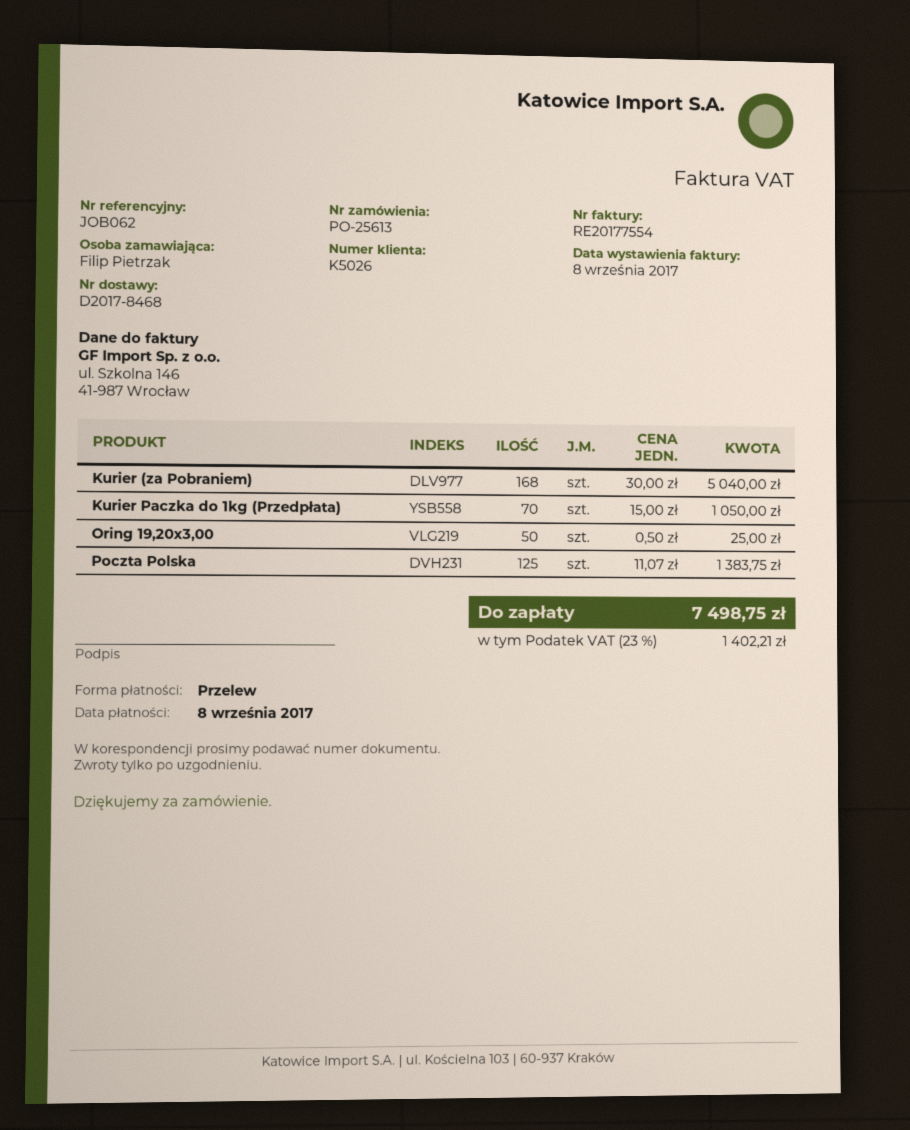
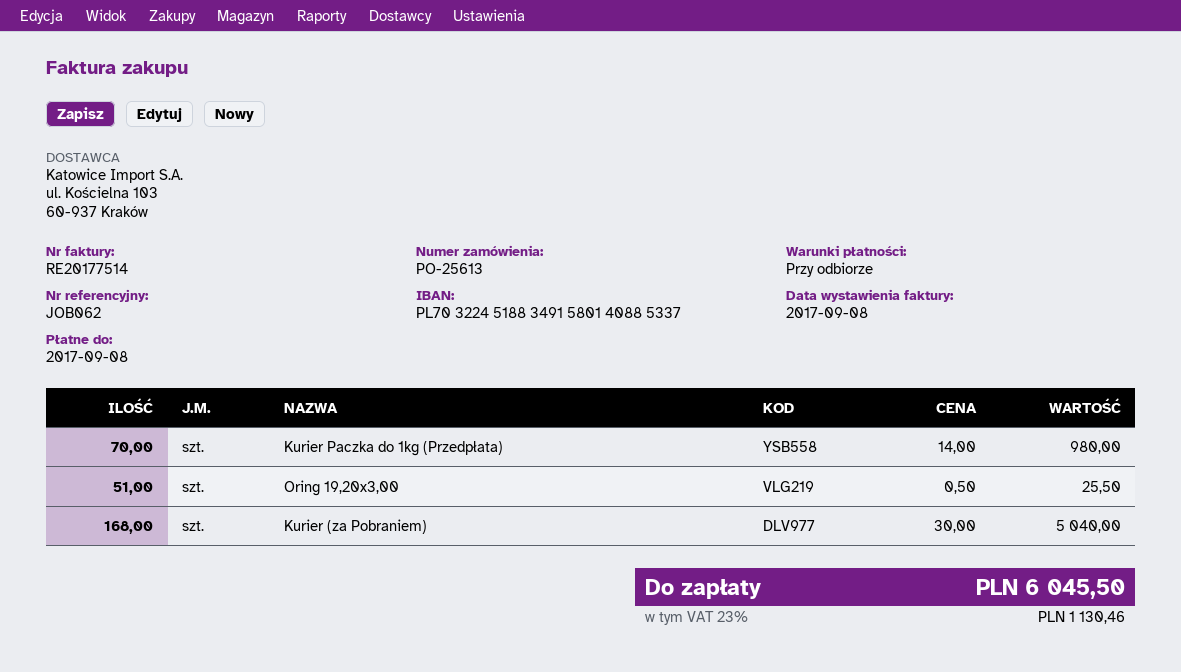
invoice number: RE20177554 -> RE20177514
Kurier Paczka do 1kg (Przedpłata): 70 x 15.00 = 1050.00 -> 70 x 14.00 = 980.00
Oring 19,20x3,00: 50 x 0.50 = 25.00 -> 51 x 0.50 = 25.50
Poczta Polska: 125 x 11.07 = 1383.75 -> none
tax: 23% = 1402.21 -> 23% = 1130.46
total: 7498.75 -> 6045.50

